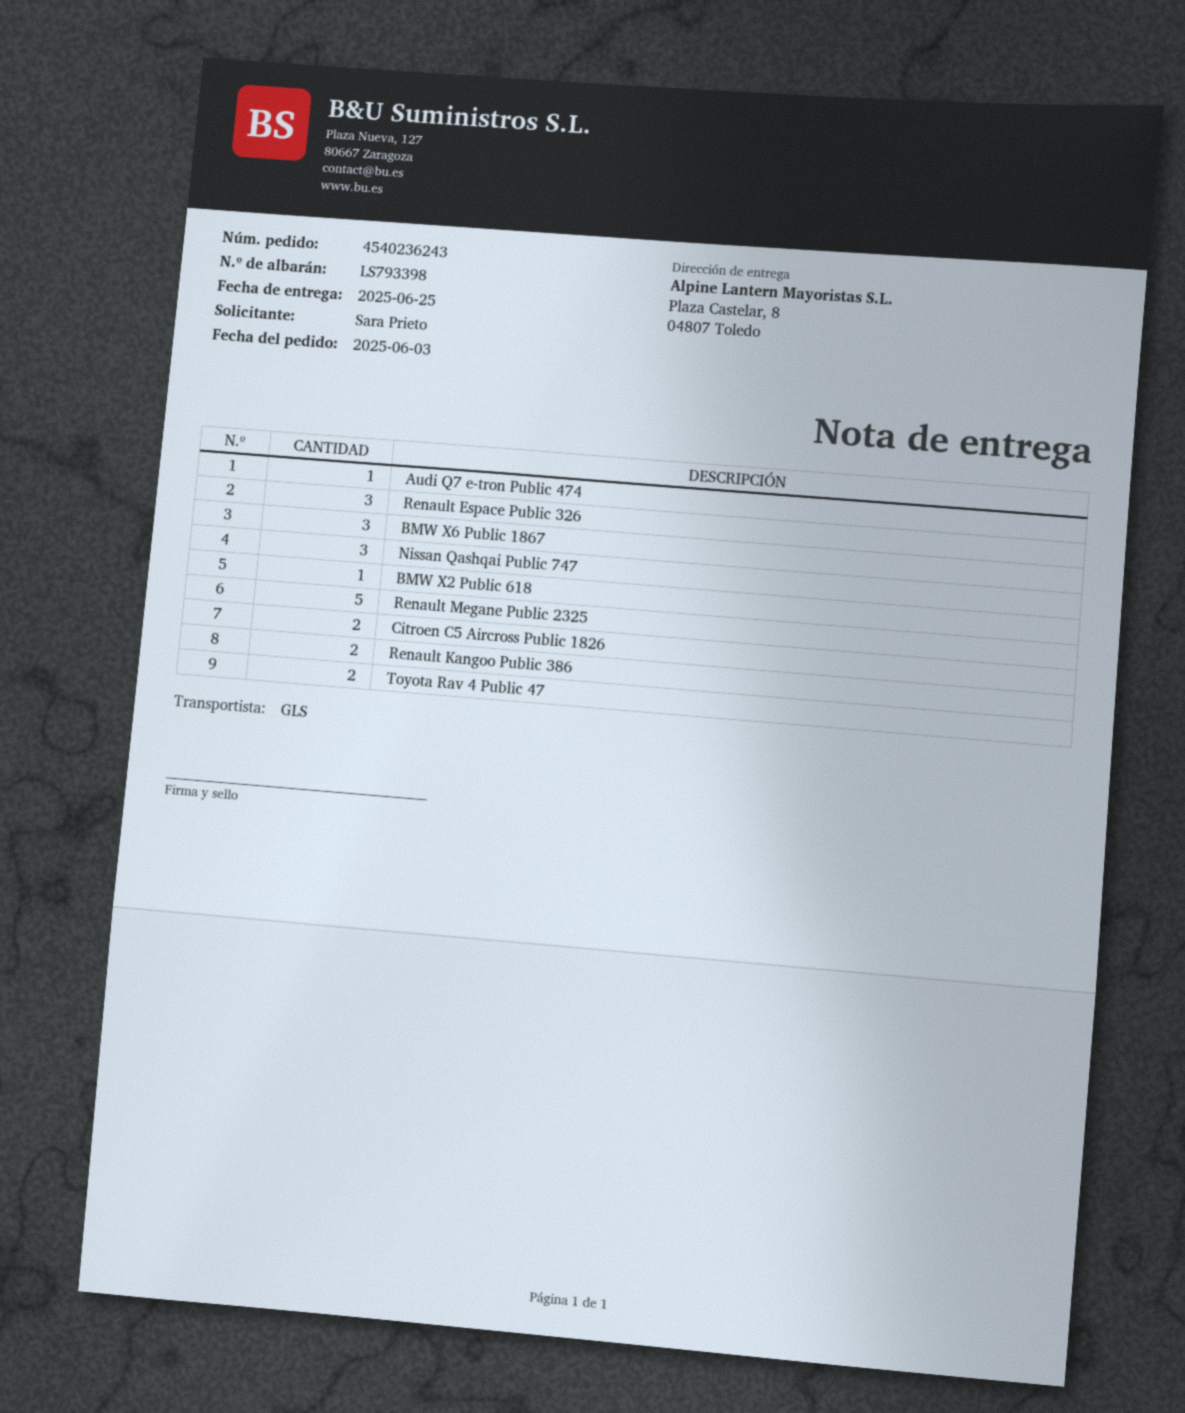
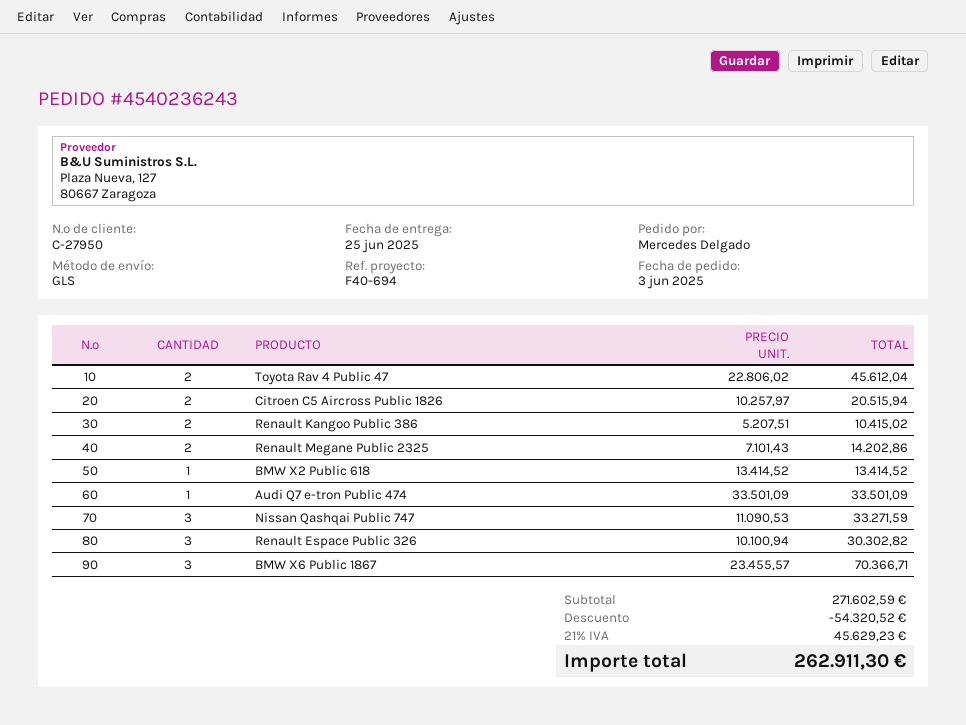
ordered by: Sara Prieto -> Mercedes Delgado
Renault Megane Public 2325: 5 -> 2

